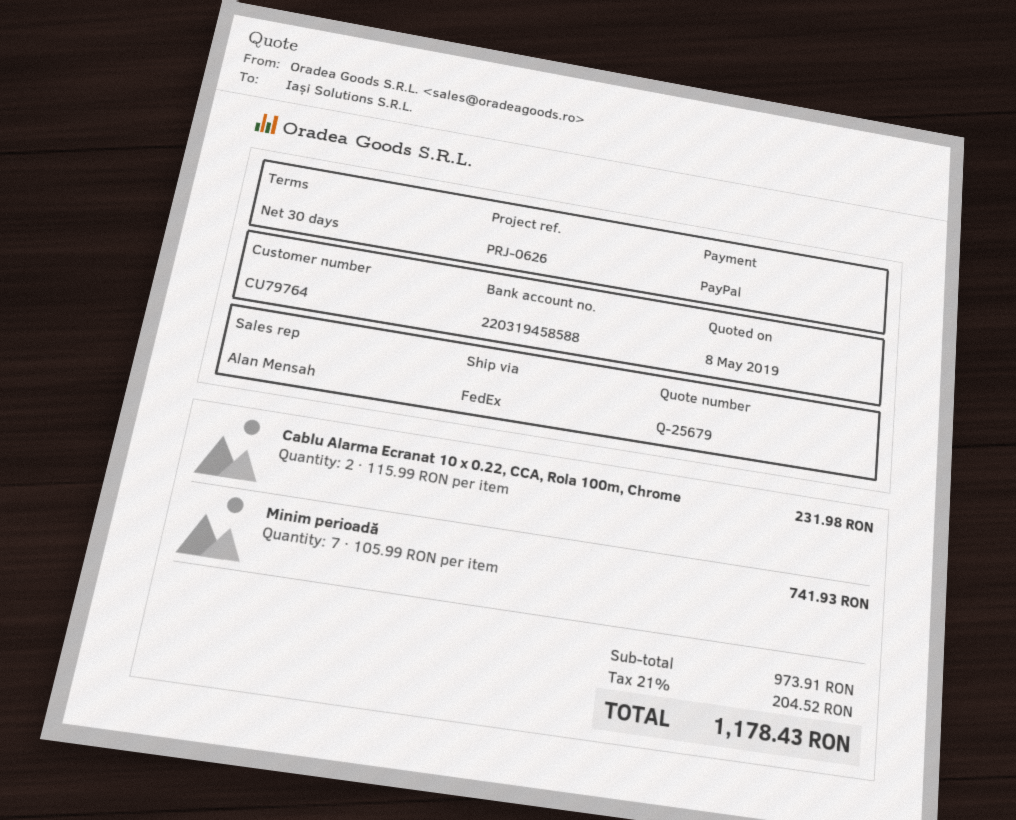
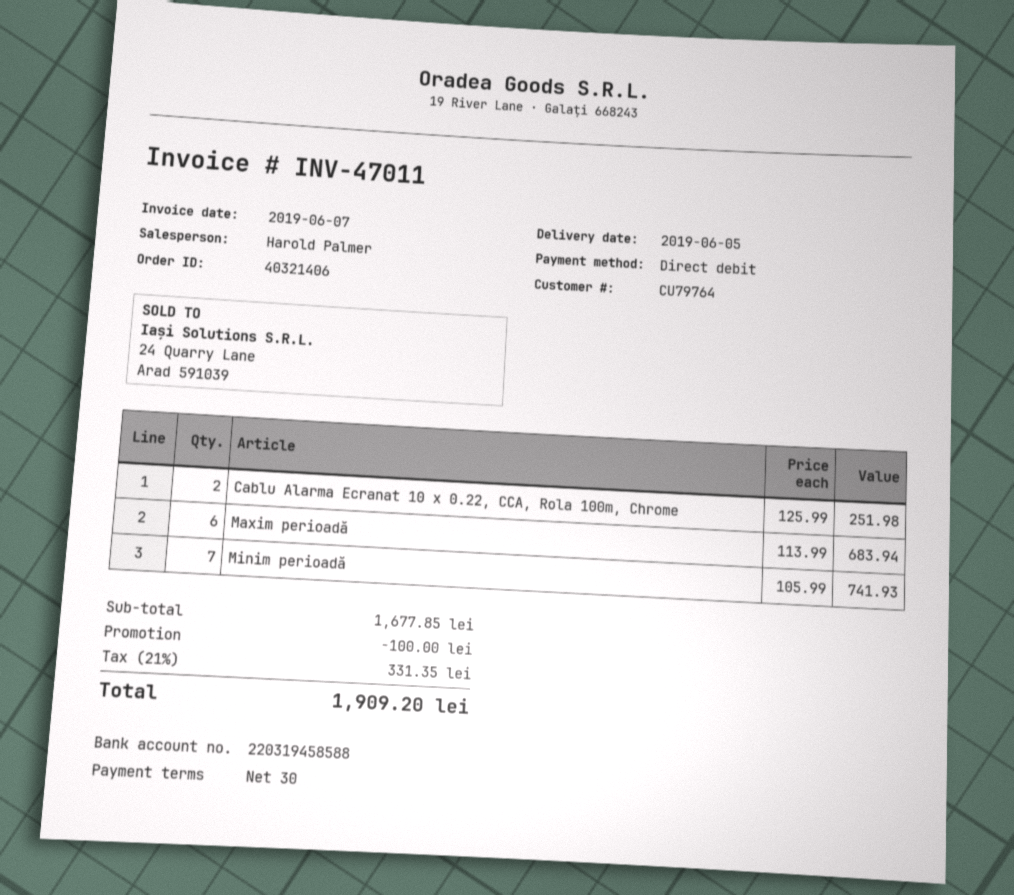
sales rep: Alan Mensah -> Harold Palmer
payment method: PayPal -> direct debit
Cablu Alarma Ecranat 10 x 0.22, CCA, Rola 100m, Chrome: 2 x 115.99 = 231.98 -> 2 x 125.99 = 251.98
Maxim perioadă: none -> 6 x 113.99 = 683.94
subtotal: 973.91 -> 1677.85
discount: none -> 100.00
tax: 21% = 204.52 -> 21% = 331.35
total: 1178.43 -> 1909.20

